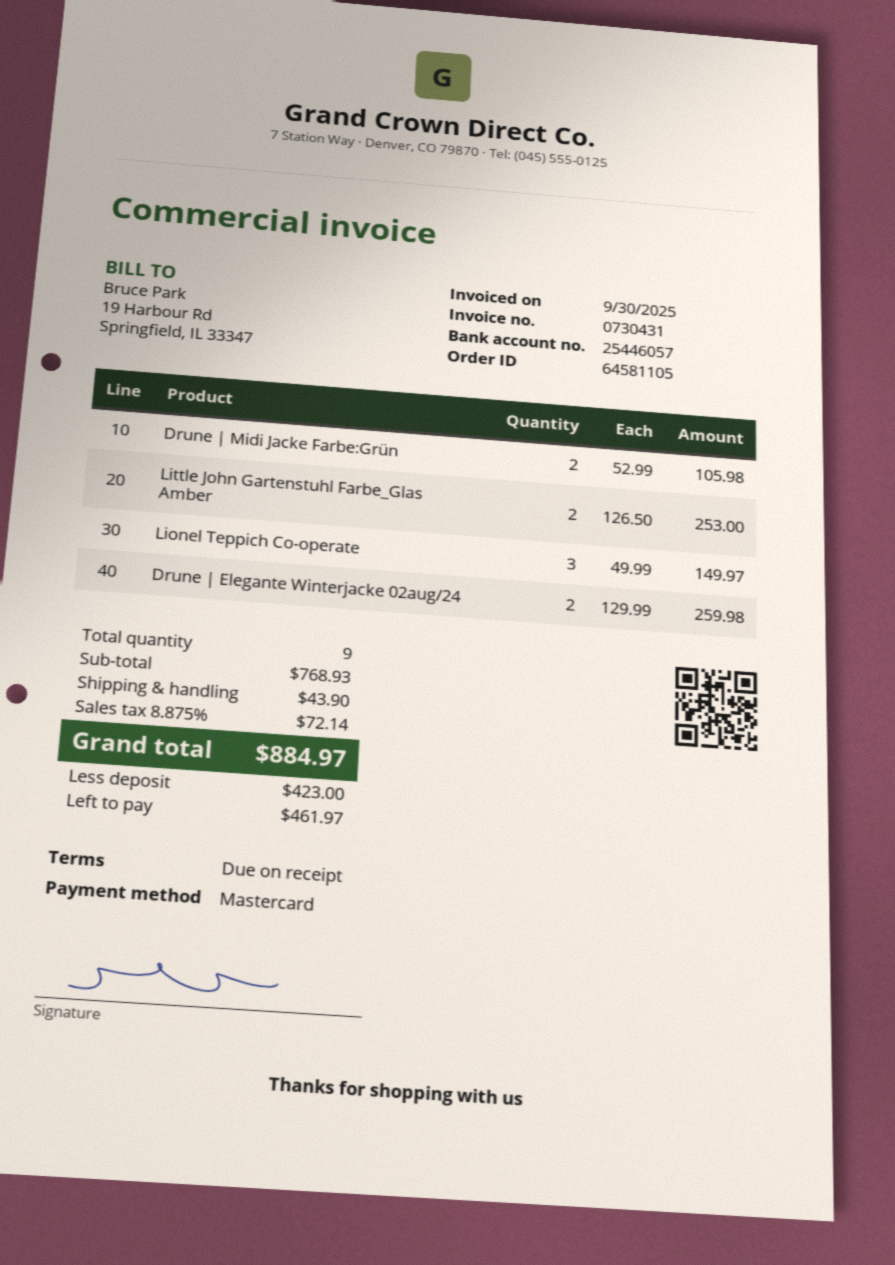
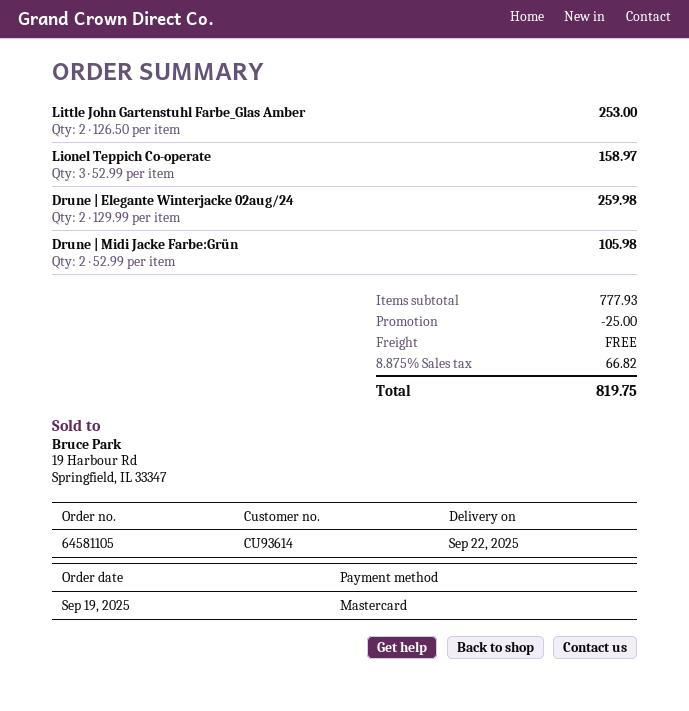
Lionel Teppich Co-operate: 3 x 49.99 = 149.97 -> 3 x 52.99 = 158.97
subtotal: 768.93 -> 777.93
discount: none -> 25.00
shipping: 43.90 -> 0.00
tax: 8.875% = 72.14 -> 8.875% = 66.82
total: 884.97 -> 819.75

